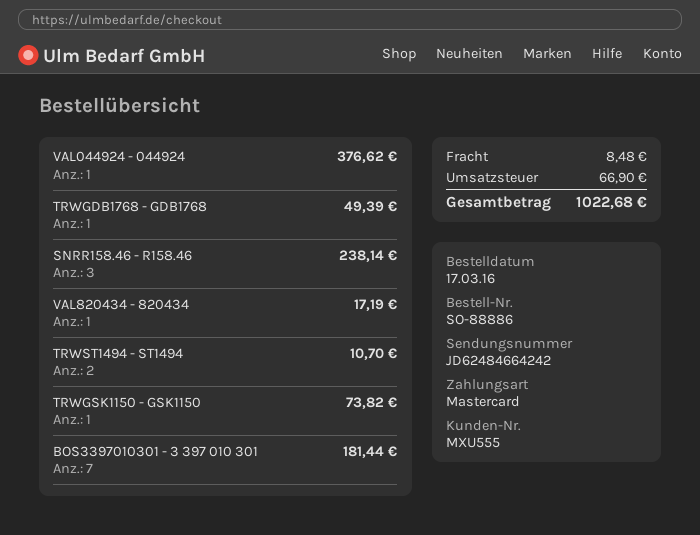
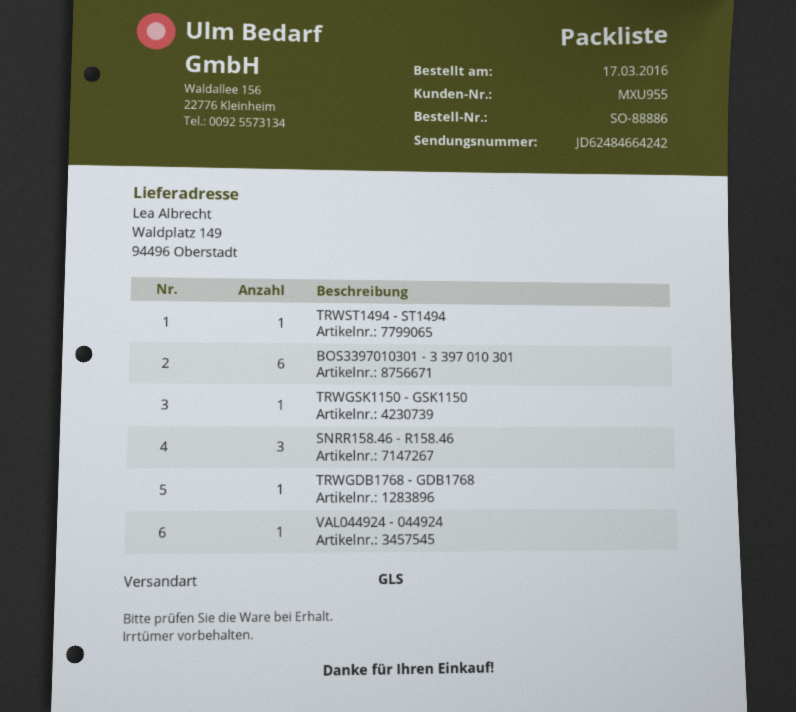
customer number: MXU555 -> MXU955
VAL820434 - 820434: 1 -> none
TRWST1494 - ST1494: 2 -> 1
BOS3397010301 - 3 397 010 301: 7 -> 6

